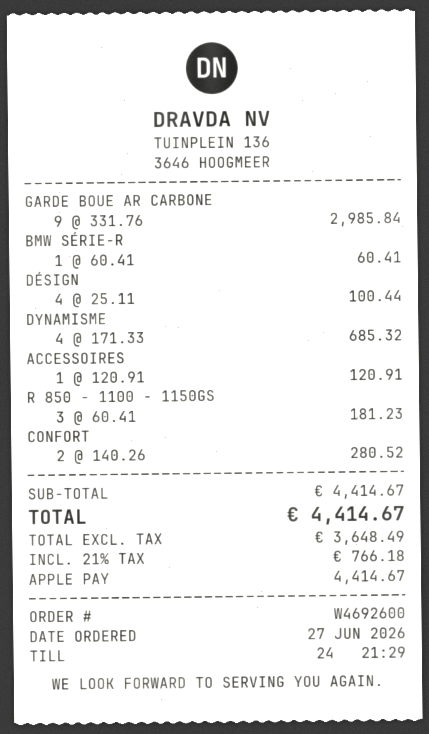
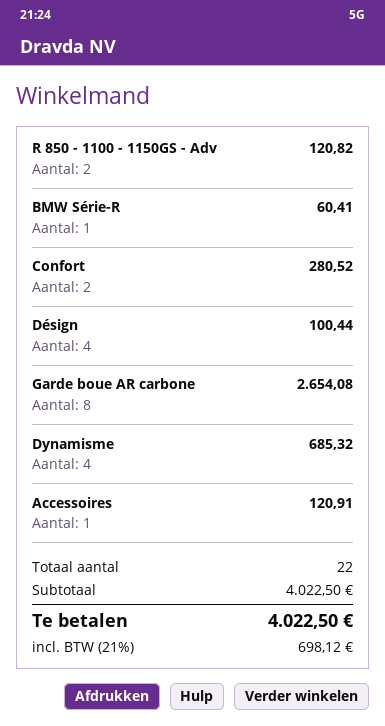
GARDE BOUE AR CARBONE: 9 for 2985.84 -> 8 for 2654.08
R 850 - 1100 - 1150GS: 3 for 181.23 -> 2 for 120.82
subtotal: 4414.67 -> 4022.50
tax: 21% = 766.18 -> 21% = 698.12
total: 4414.67 -> 4022.50

